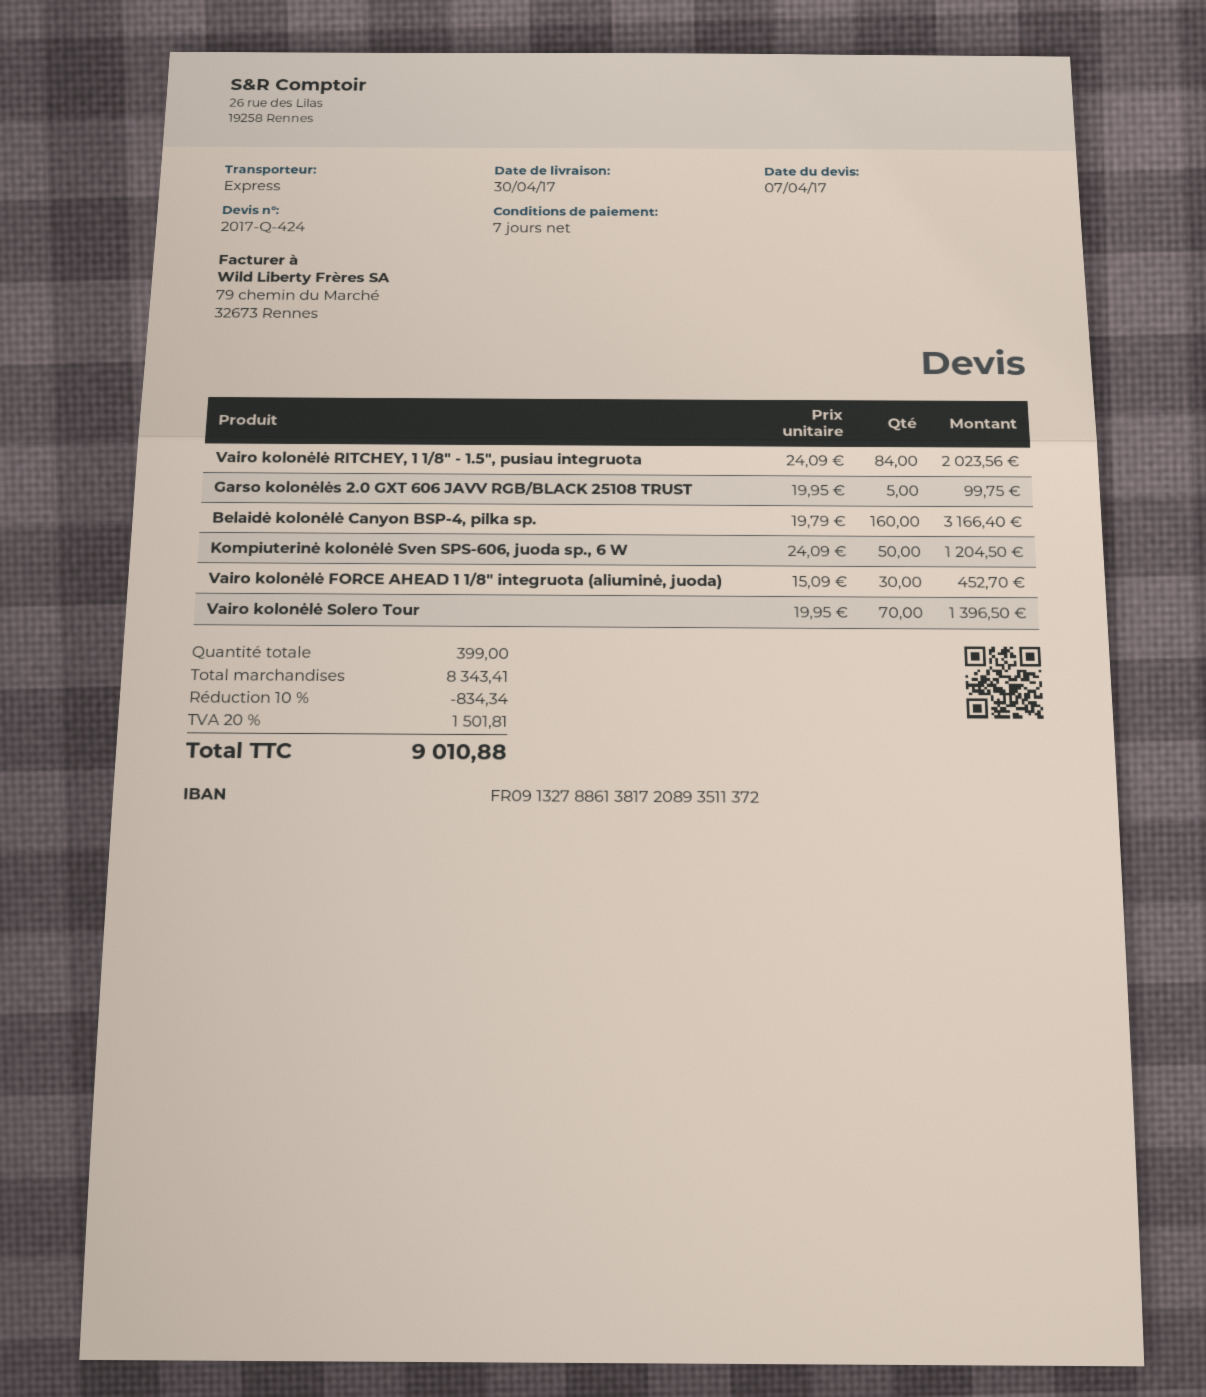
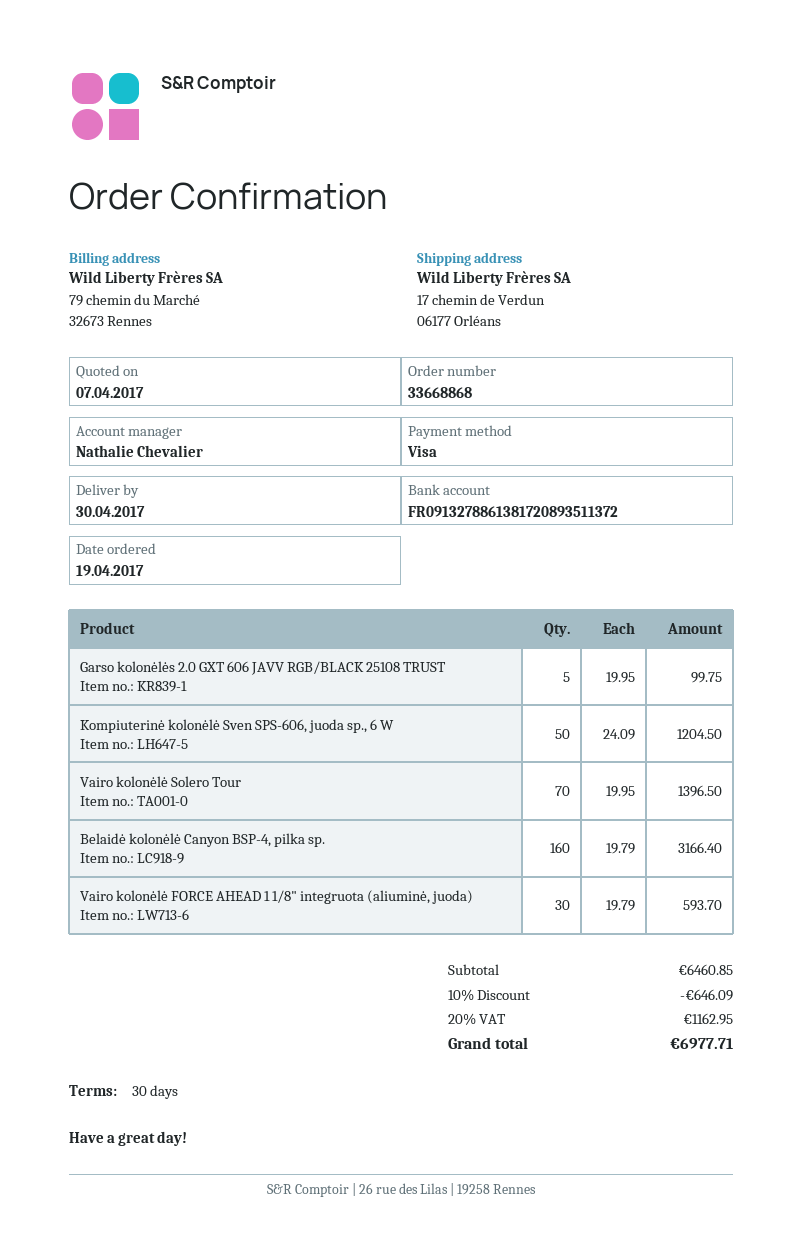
payment terms: 7 days -> 30 days
Vairo kolonėlė RITCHEY, 1 1/8" - 1.5", pusiau integruota: 84 x 24.09 = 2023.56 -> none
Vairo kolonėlė FORCE AHEAD 1 1/8" integruota (aliuminė, juoda): 30 x 15.09 = 452.70 -> 30 x 19.79 = 593.70
subtotal: 8343.41 -> 6460.85
discount: 10% = 834.34 -> 10% = 646.09
tax: 20% = 1501.81 -> 20% = 1162.95
total: 9010.88 -> 6977.71

